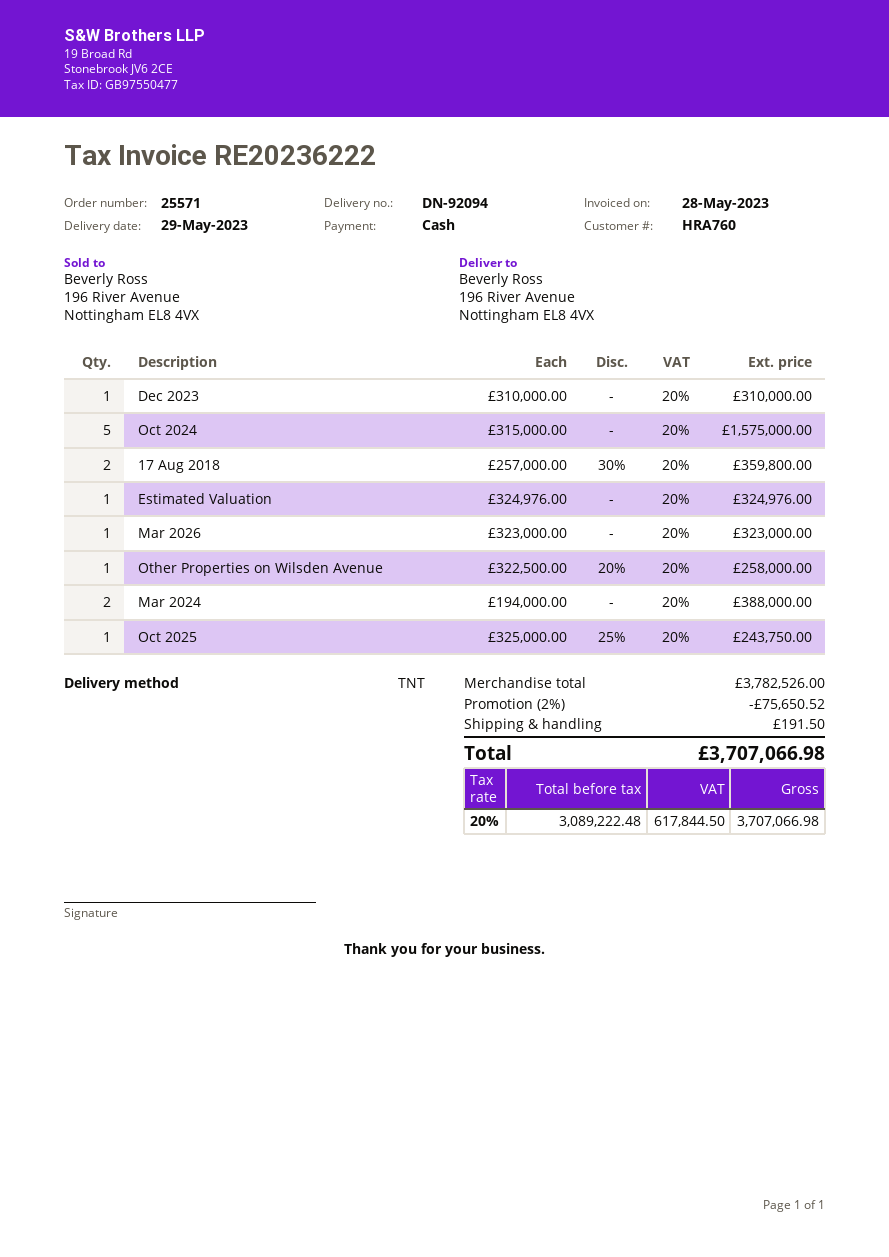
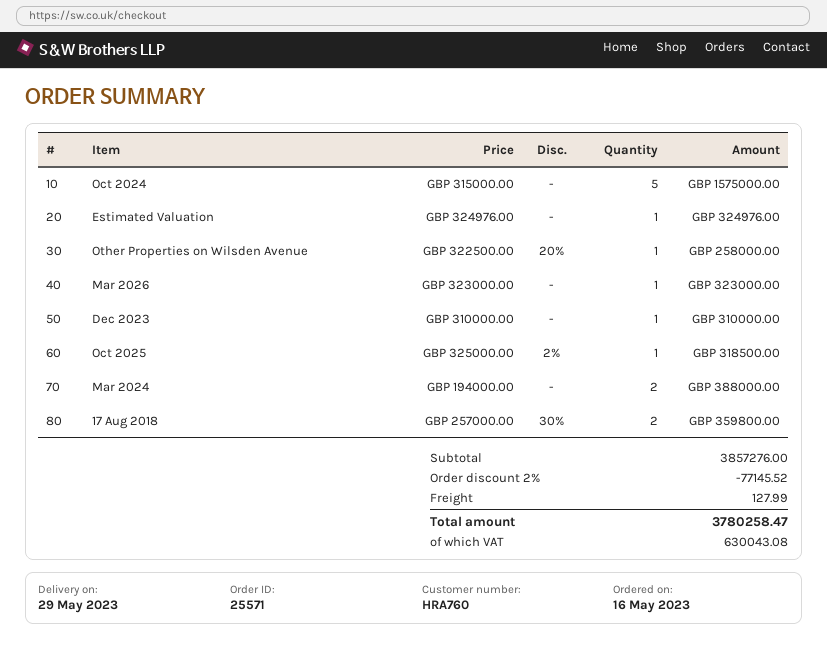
Oct 2025: 1 x 325000.00 - 25% = 243750.00 -> 1 x 325000.00 - 2% = 318500.00
subtotal: 3782526.00 -> 3857276.00
discount: 2% = 75650.52 -> 2% = 77145.52
shipping: 191.50 -> 127.99
tax: 617844.50 -> 630043.08
total: 3707066.98 -> 3780258.47

